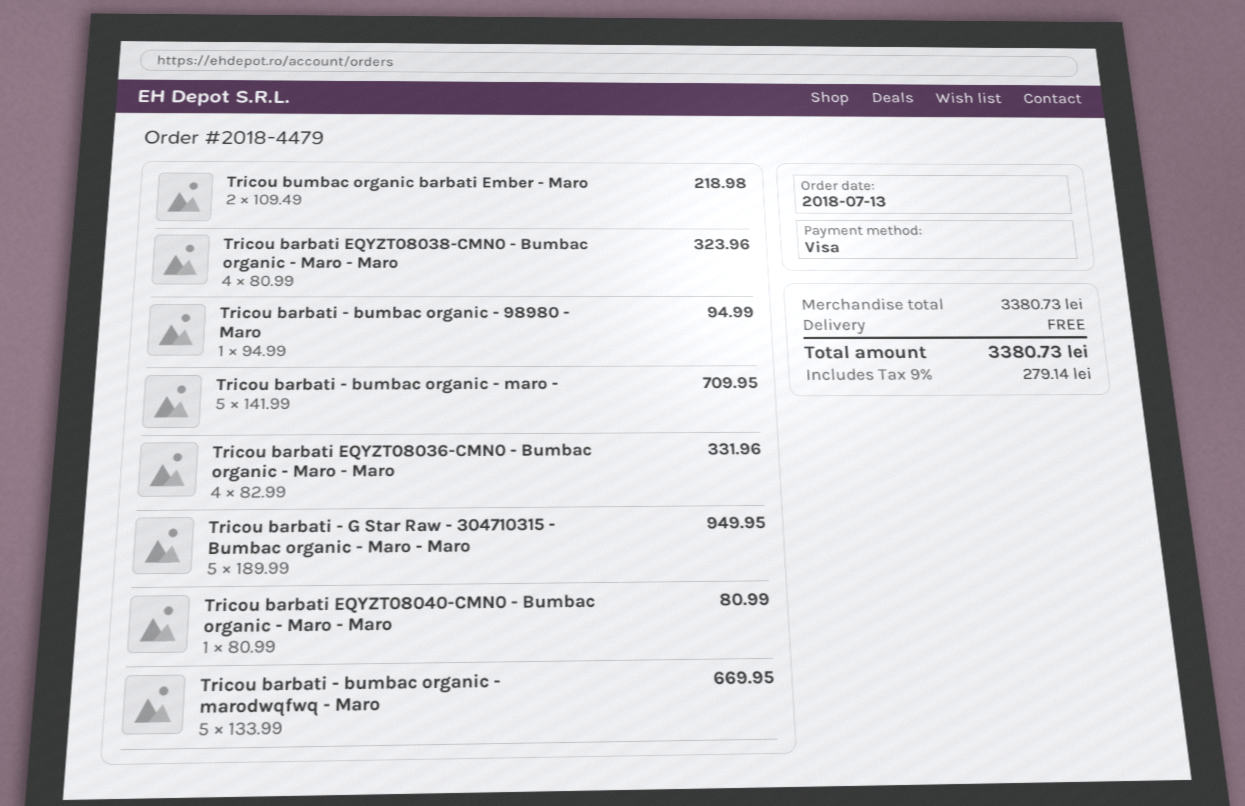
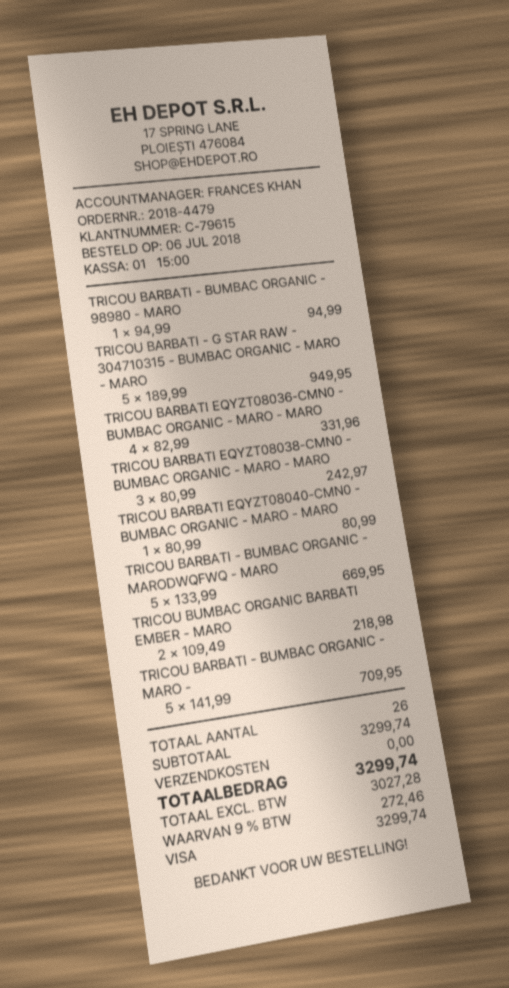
order date: 2018-07-13 -> 2018-07-06
Tricou barbati EQYZT08038-CMN0 - Bumbac organic - Maro - Maro: 4 x 80.99 = 323.96 -> 3 x 80.99 = 242.97
subtotal: 3380.73 -> 3299.74
tax: 9% = 279.14 -> 9% = 272.46
total: 3380.73 -> 3299.74

